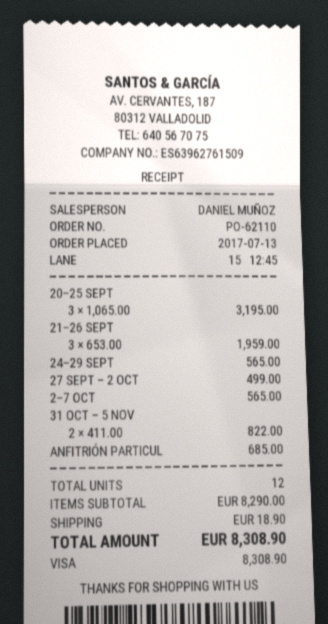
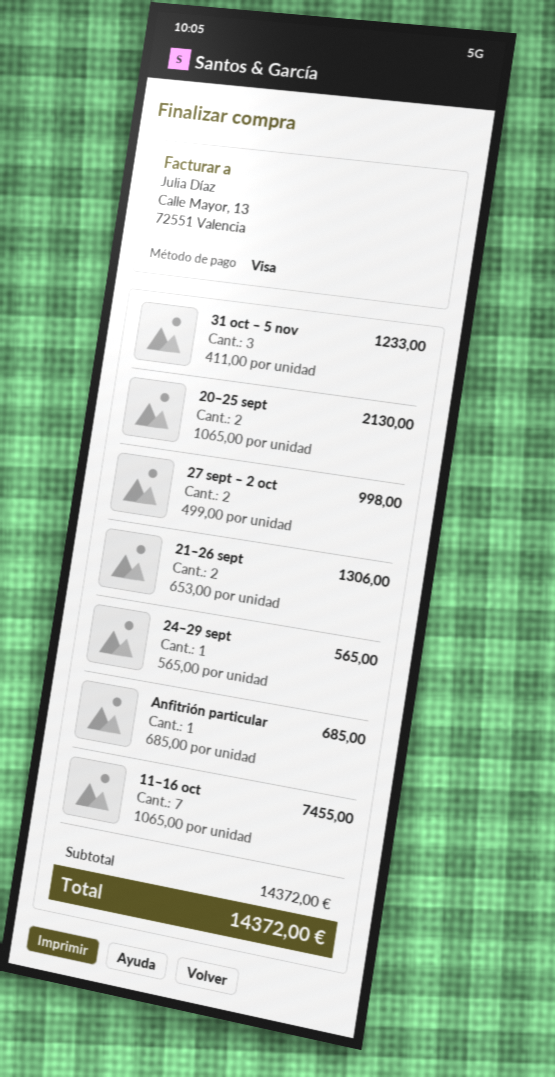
20–25 SEPT: 3 x 1065.00 = 3195.00 -> 2 x 1065.00 = 2130.00
21–26 SEPT: 3 x 653.00 = 1959.00 -> 2 x 653.00 = 1306.00
27 SEPT – 2 OCT: 1 x 499.00 = 499.00 -> 2 x 499.00 = 998.00
2–7 OCT: 1 x 565.00 = 565.00 -> none
31 OCT – 5 NOV: 2 x 411.00 = 822.00 -> 3 x 411.00 = 1233.00
11–16 oct: none -> 7 x 1065.00 = 7455.00
subtotal: 8290.00 -> 14372.00
shipping: 18.90 -> none
total: 8308.90 -> 14372.00

